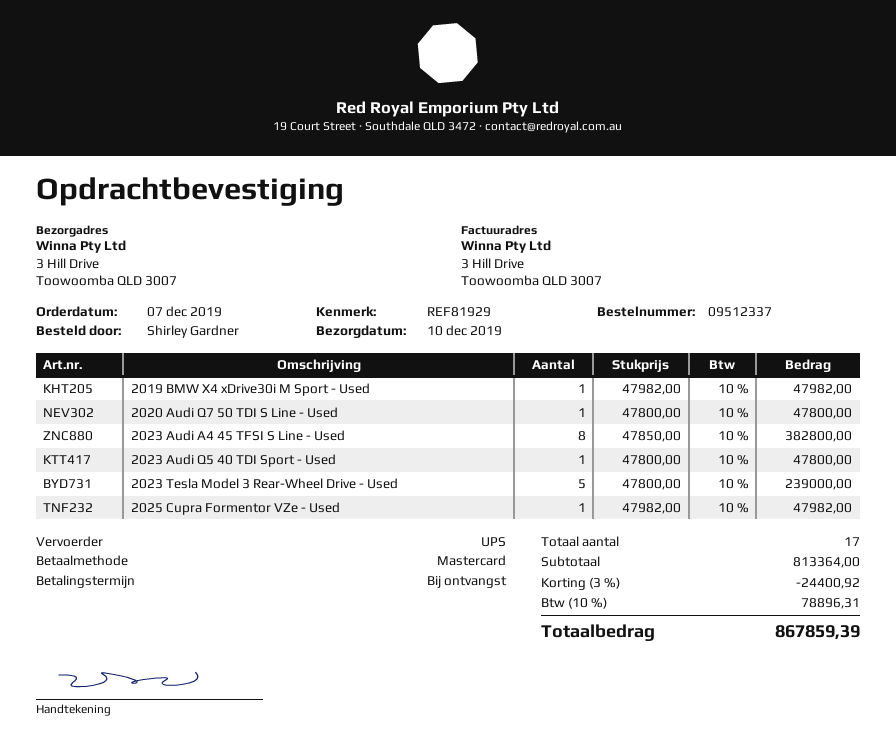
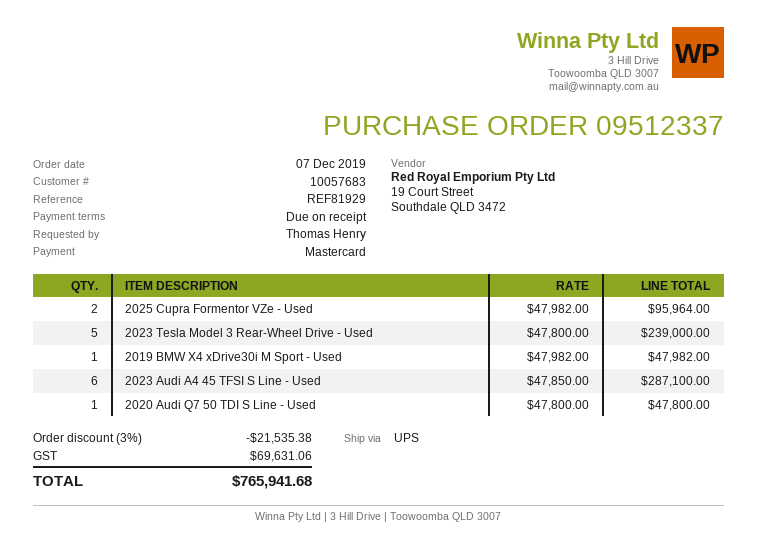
ordered by: Shirley Gardner -> Thomas Henry
2023 Audi A4 45 TFSI S Line - Used: 8 x 47850.00 = 382800.00 -> 6 x 47850.00 = 287100.00
2023 Audi Q5 40 TDI Sport - Used: 1 x 47800.00 = 47800.00 -> none
2025 Cupra Formentor VZe - Used: 1 x 47982.00 = 47982.00 -> 2 x 47982.00 = 95964.00
discount: 3% = 24400.92 -> 3% = 21535.38
tax: 78896.31 -> 69631.06
total: 867859.39 -> 765941.68

